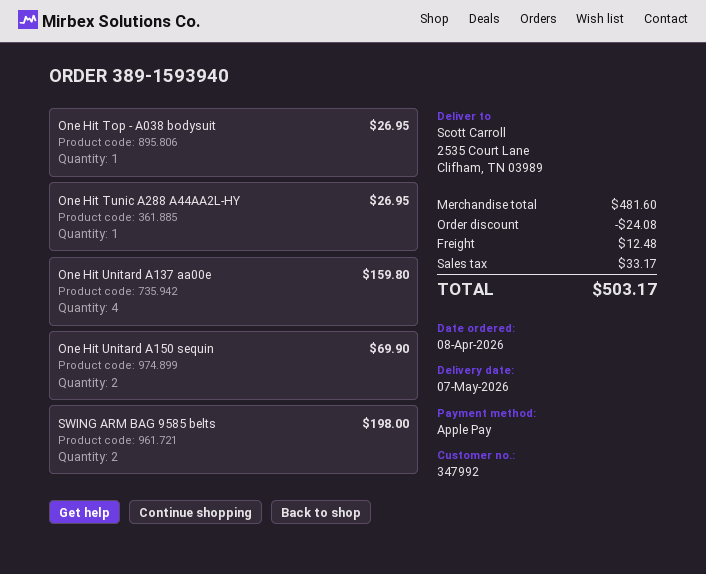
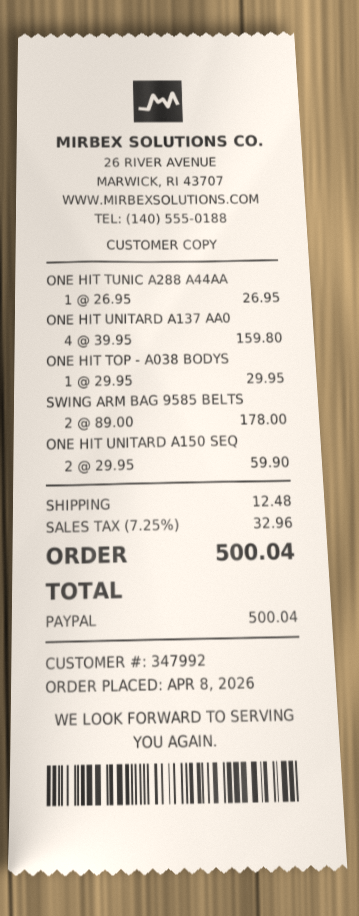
payment method: Apple Pay -> PayPal
One Hit Top - A038 bodysuit: 1 for 26.95 -> 1 for 29.95
One Hit Unitard A150 sequin: 2 for 69.90 -> 2 for 59.90
SWING ARM BAG 9585 belts: 2 for 198.00 -> 2 for 178.00
discount: 24.08 -> none
tax: 33.17 -> 32.96
total: 503.17 -> 500.04

